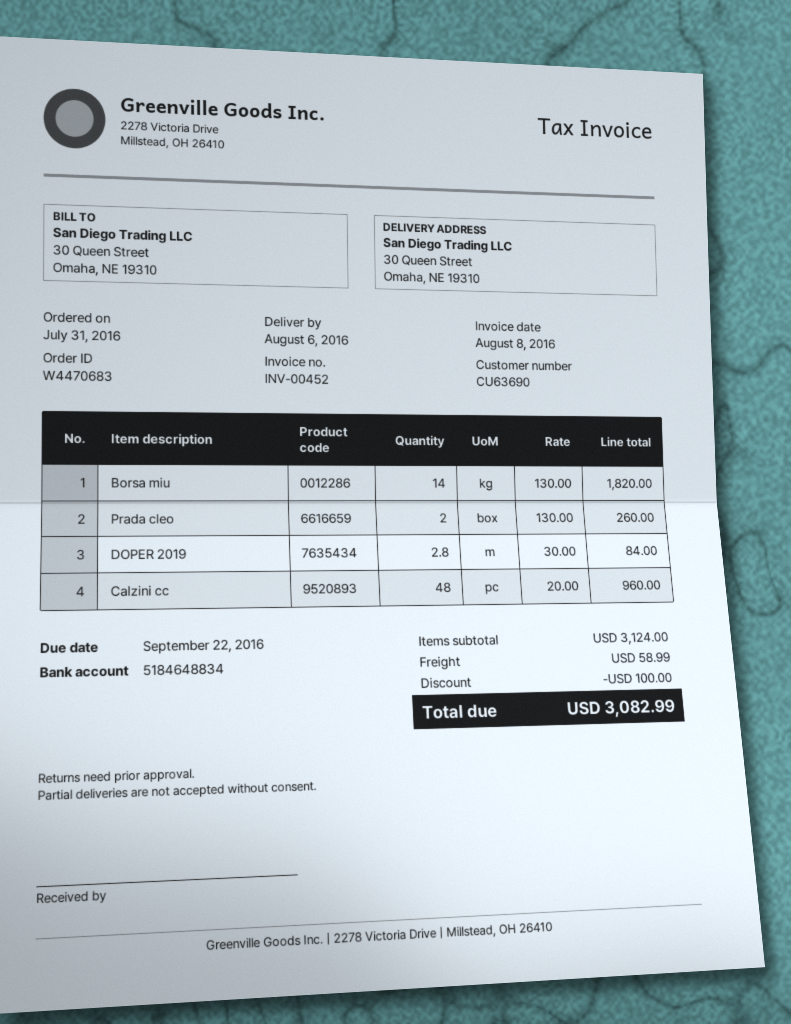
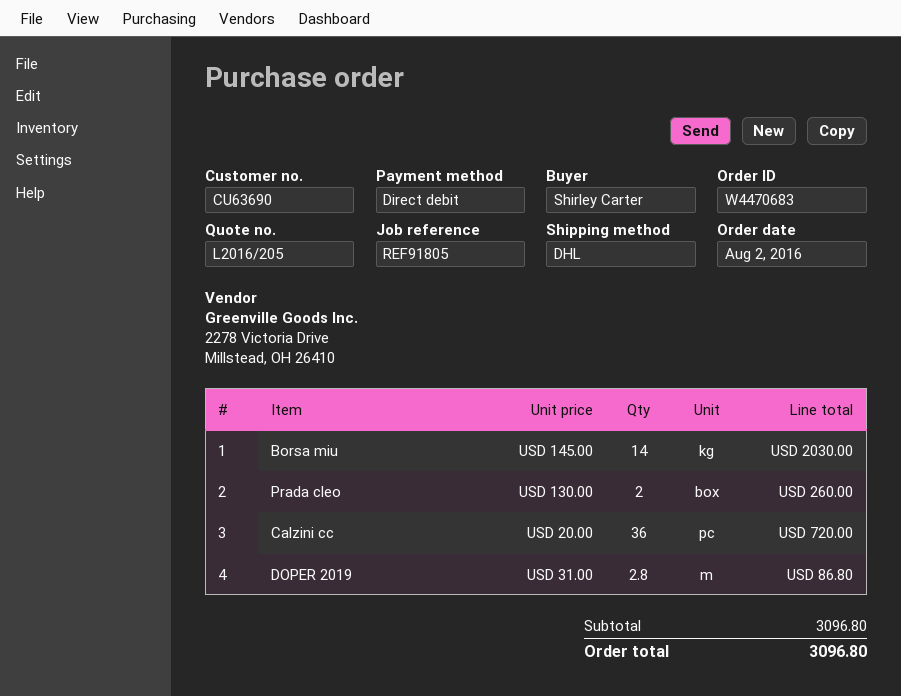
order date: 2016-07-31 -> 2016-08-02
Borsa miu: 14 x 130.00 = 1820.00 -> 14 x 145.00 = 2030.00
DOPER 2019: 2.8 x 30.00 = 84.00 -> 2.8 x 31.00 = 86.80
Calzini cc: 48 x 20.00 = 960.00 -> 36 x 20.00 = 720.00
subtotal: 3124.00 -> 3096.80
discount: 100.00 -> none
shipping: 58.99 -> none
total: 3082.99 -> 3096.80

